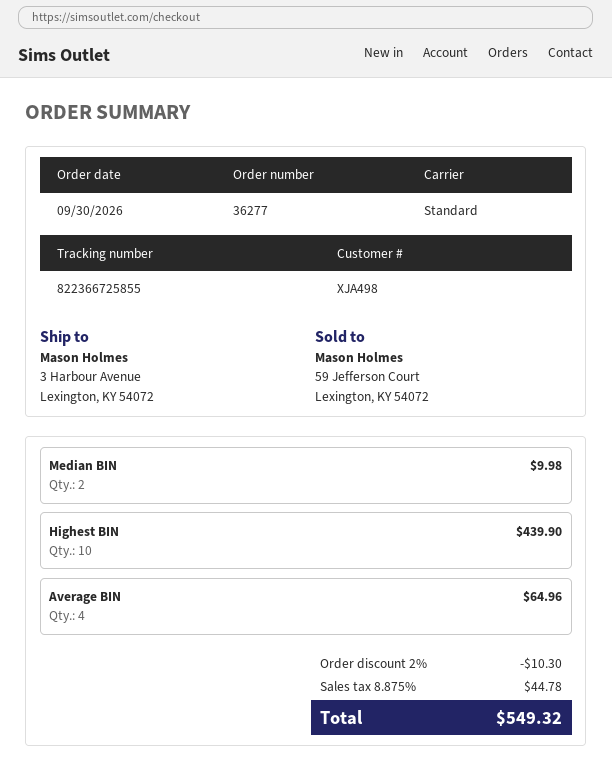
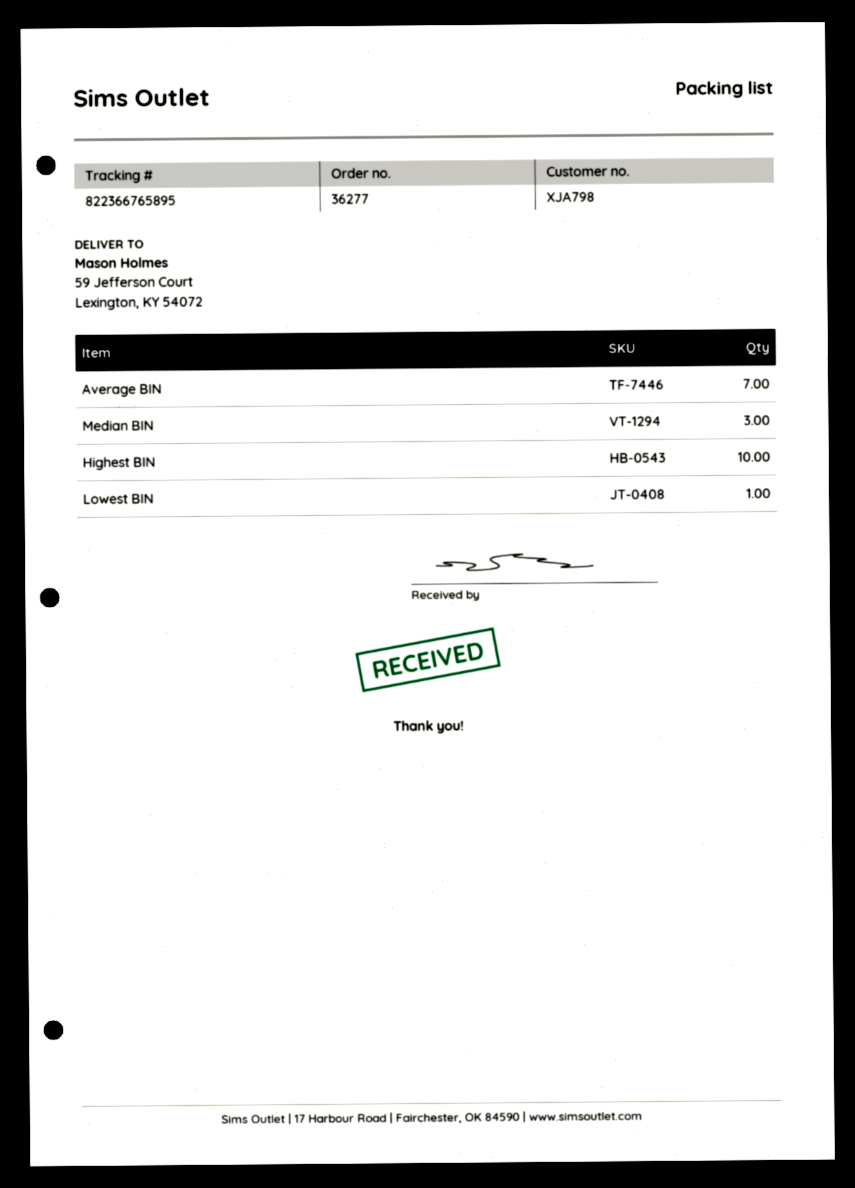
customer number: XJA498 -> XJA798
tracking number: 822366725855 -> 822366765895
ship to: 3 Harbour Avenue, Lexington, KY 54072 -> 59 Jefferson Court, Lexington, KY 54072
Median BIN: 2 -> 3
Average BIN: 4 -> 7
Lowest BIN: none -> 1

